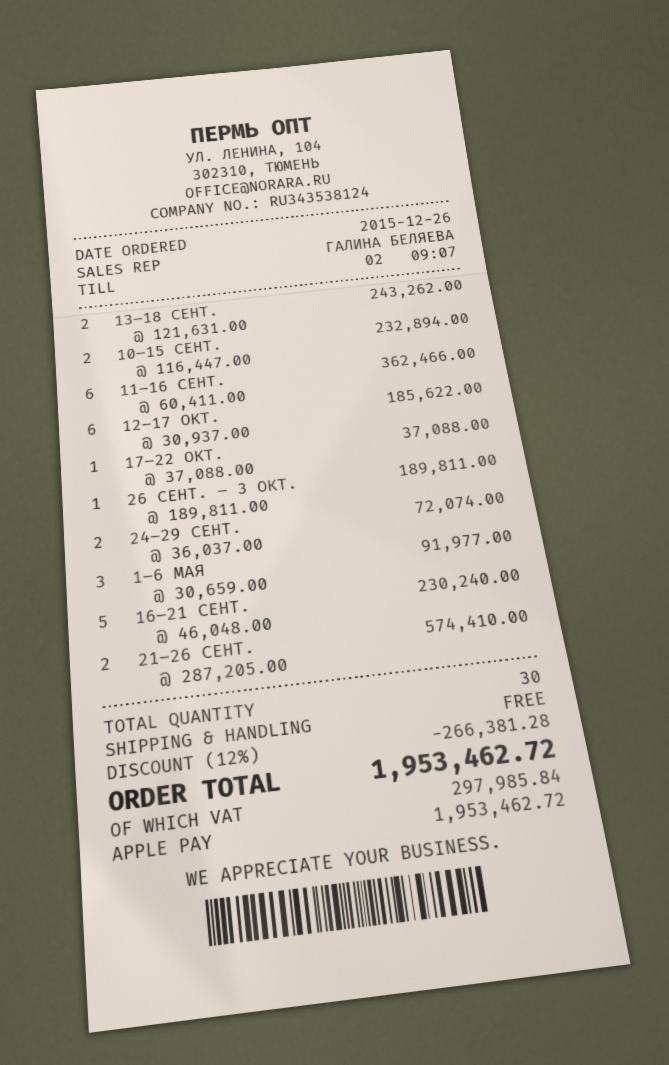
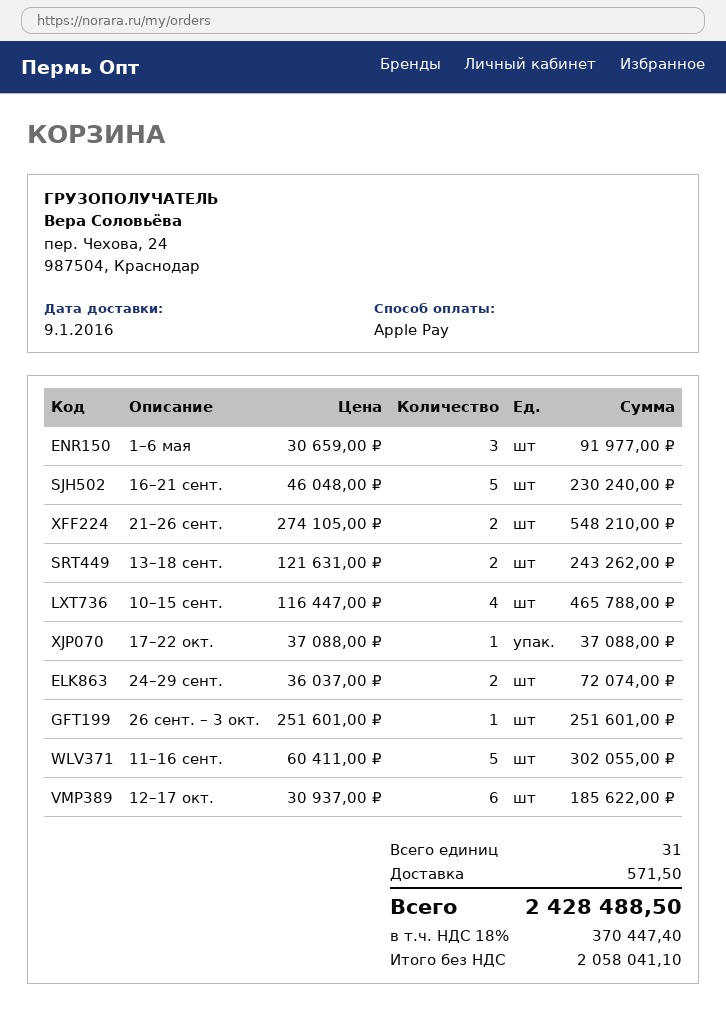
10–15 СЕНТ.: 2 x 116447.00 = 232894.00 -> 4 x 116447.00 = 465788.00
11–16 СЕНТ.: 6 x 60411.00 = 362466.00 -> 5 x 60411.00 = 302055.00
26 СЕНТ. – 3 ОКТ.: 1 x 189811.00 = 189811.00 -> 1 x 251601.00 = 251601.00
21–26 СЕНТ.: 2 x 287205.00 = 574410.00 -> 2 x 274105.00 = 548210.00
total quantity: 30 -> 31
discount: 12% = 266381.28 -> none
shipping: 0.00 -> 571.50
tax: 297985.84 -> 370447.40
total: 1953462.72 -> 2428488.50

